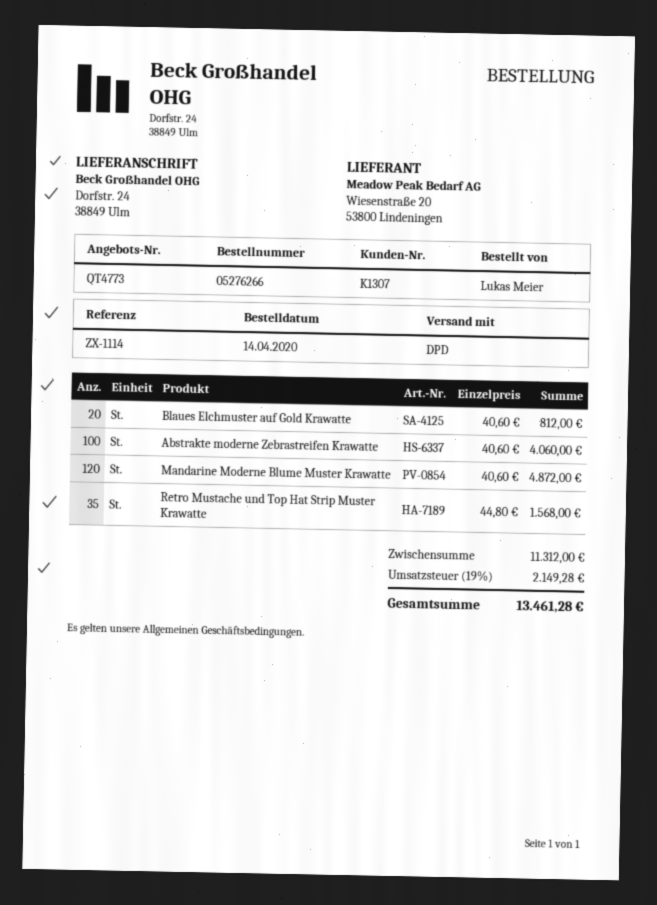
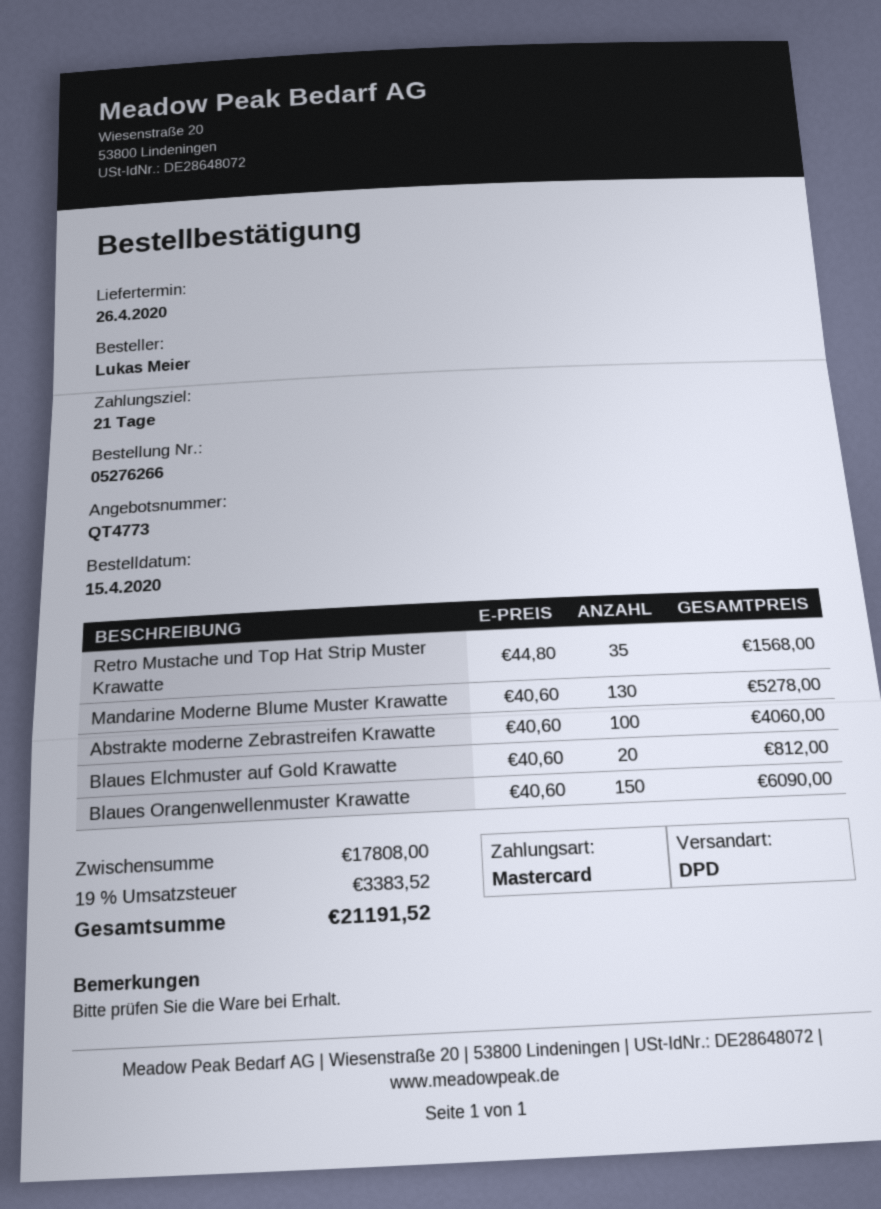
order date: 2020-04-14 -> 2020-04-15
Mandarine Moderne Blume Muster Krawatte: 120 x 40.60 = 4872.00 -> 130 x 40.60 = 5278.00
Blaues Orangenwellenmuster Krawatte: none -> 150 x 40.60 = 6090.00
subtotal: 11312.00 -> 17808.00
tax: 19% = 2149.28 -> 19% = 3383.52
total: 13461.28 -> 21191.52

